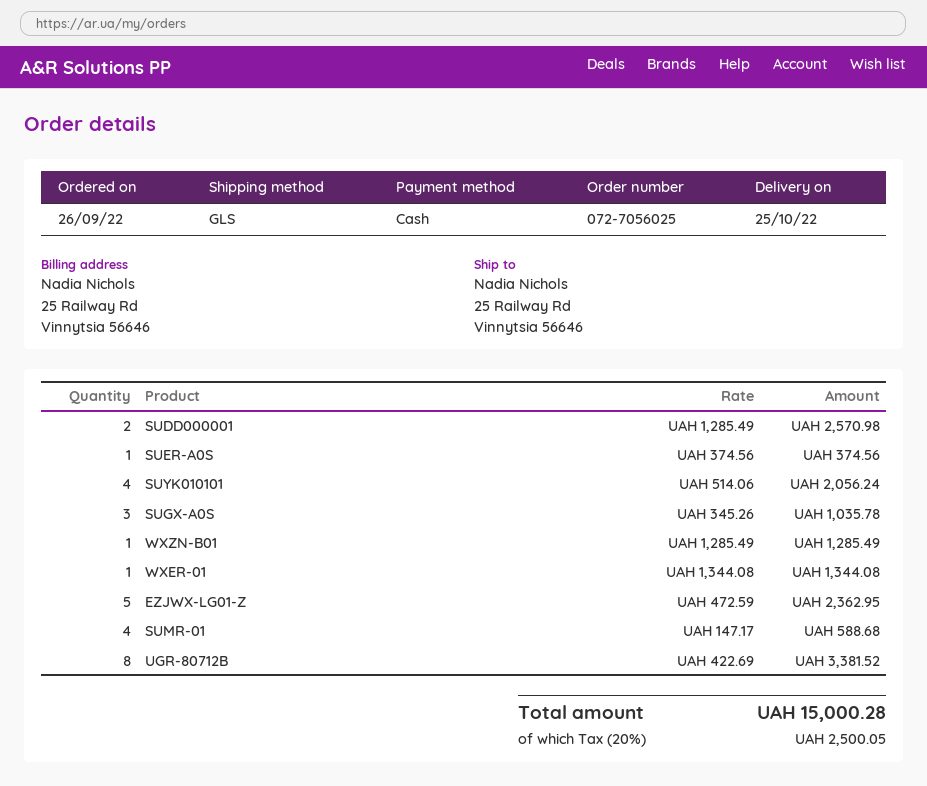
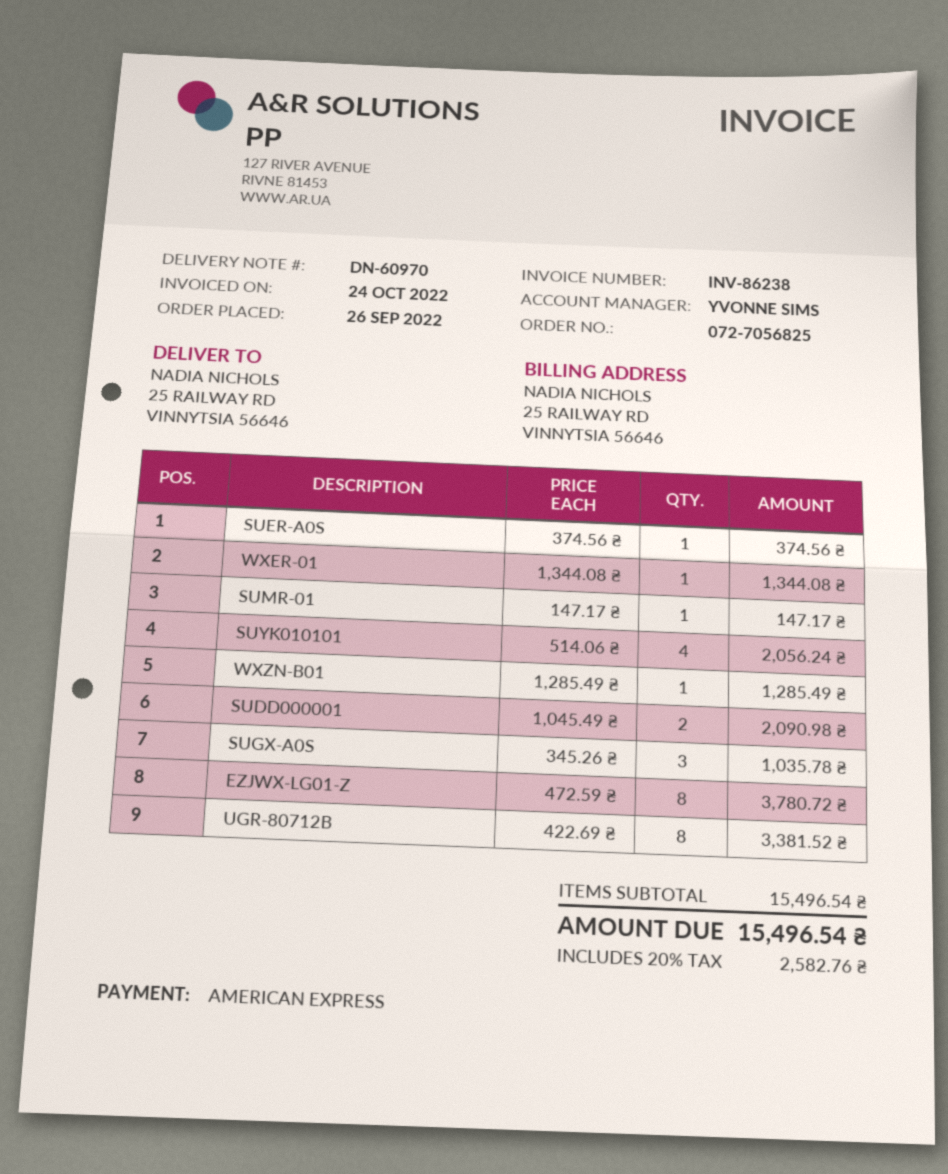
order number: 072-7056025 -> 072-7056825
payment method: cash -> American Express
SUDD000001: 2 x 1285.49 = 2570.98 -> 2 x 1045.49 = 2090.98
EZJWX-LG01-Z: 5 x 472.59 = 2362.95 -> 8 x 472.59 = 3780.72
SUMR-01: 4 x 147.17 = 588.68 -> 1 x 147.17 = 147.17
tax: 20% = 2500.05 -> 20% = 2582.76
total: 15000.28 -> 15496.54

